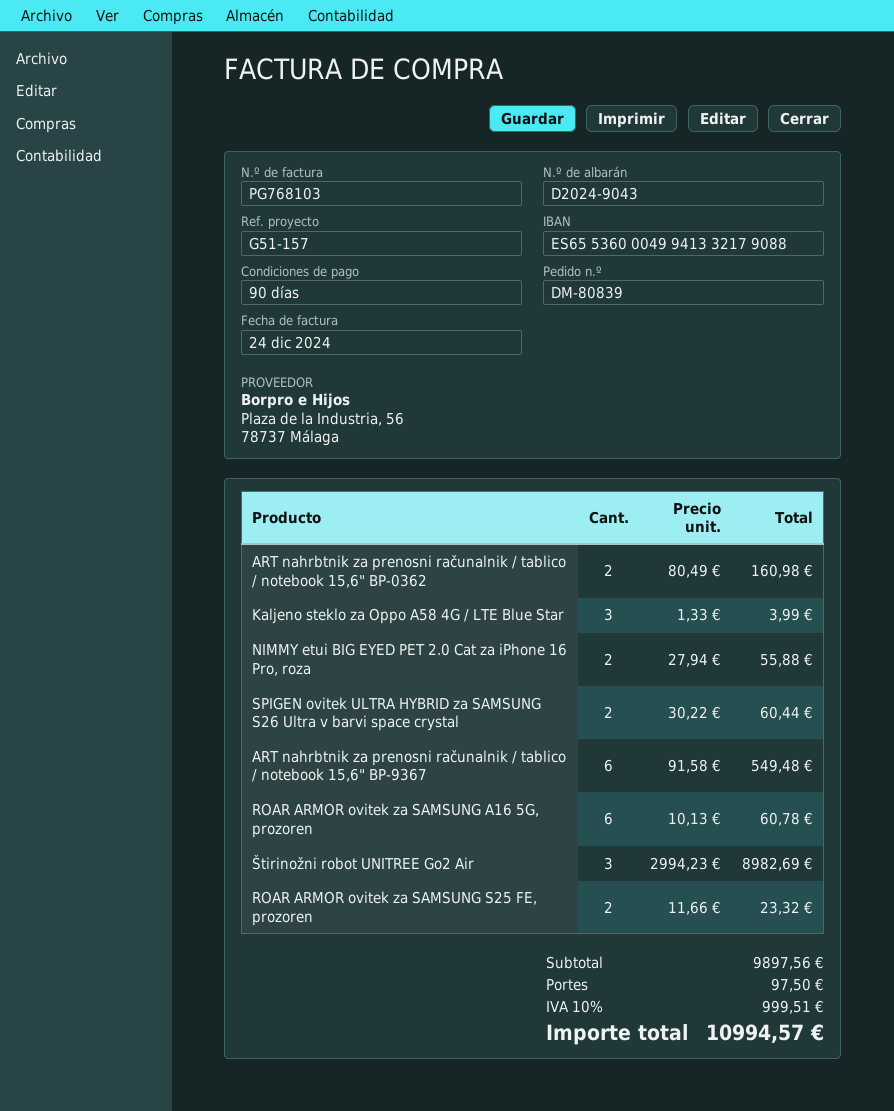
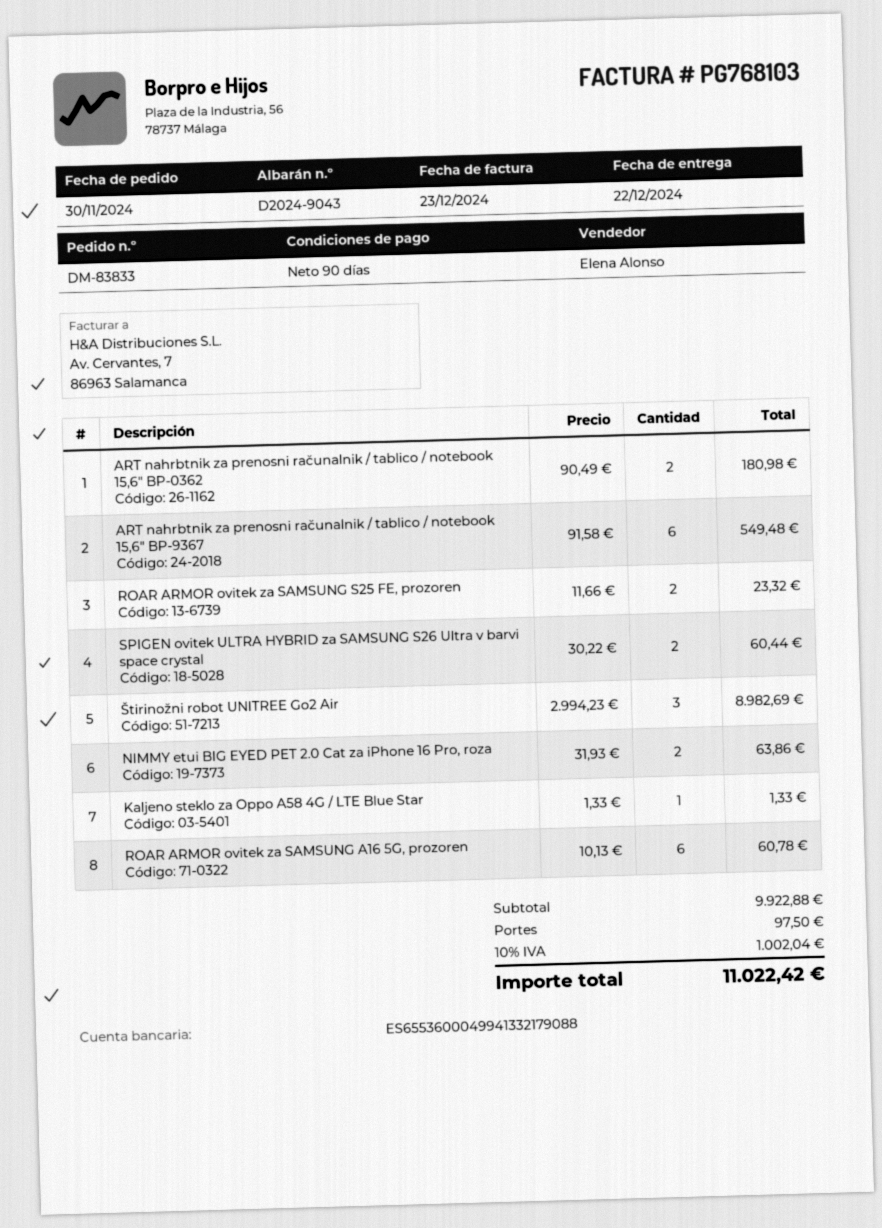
order number: DM-80839 -> DM-83833
invoice date: 2024-12-24 -> 2024-12-23
ART nahrbtnik za prenosni računalnik / tablico / notebook 15,6" BP-0362: 2 x 80.49 = 160.98 -> 2 x 90.49 = 180.98
Kaljeno steklo za Oppo A58 4G / LTE Blue Star: 3 x 1.33 = 3.99 -> 1 x 1.33 = 1.33
NIMMY etui BIG EYED PET 2.0 Cat za iPhone 16 Pro, roza: 2 x 27.94 = 55.88 -> 2 x 31.93 = 63.86
subtotal: 9897.56 -> 9922.88
tax: 10% = 999.51 -> 10% = 1002.04
total: 10994.57 -> 11022.42

